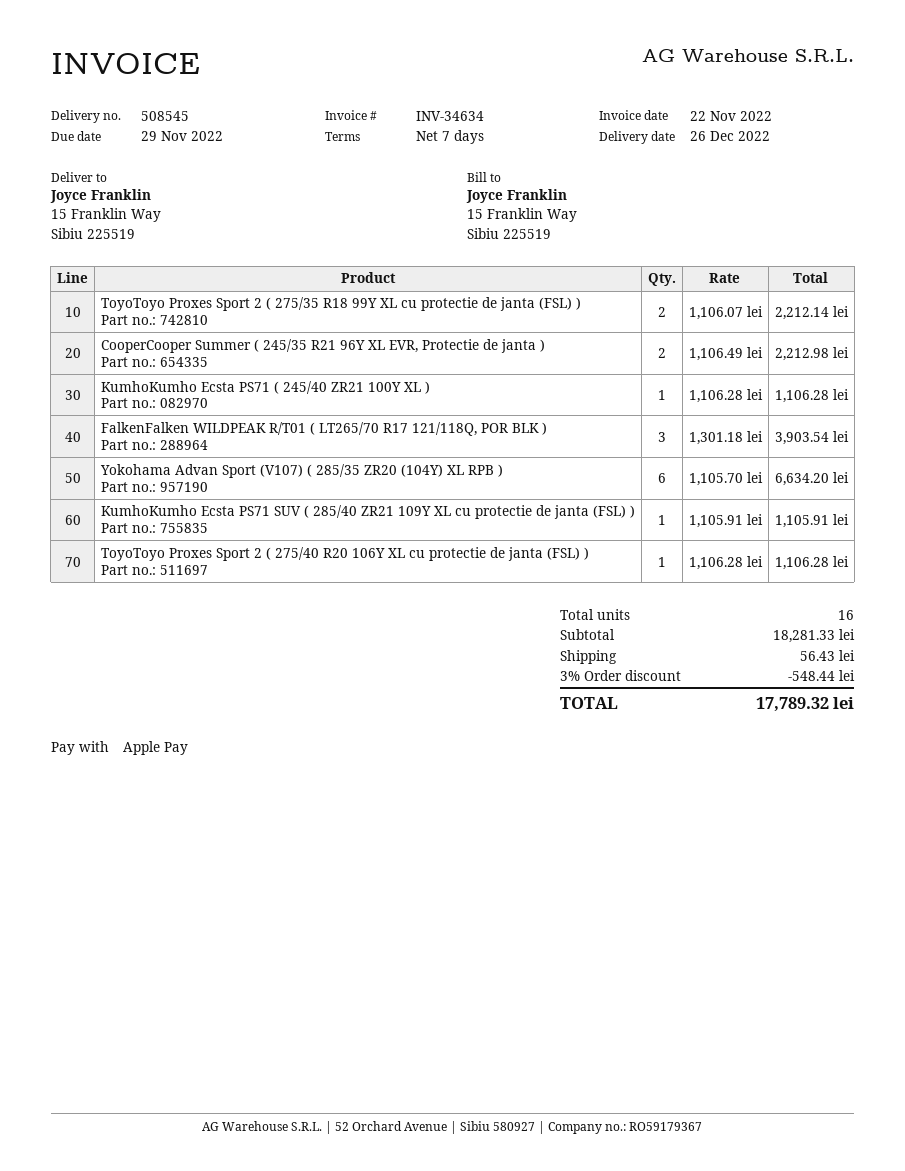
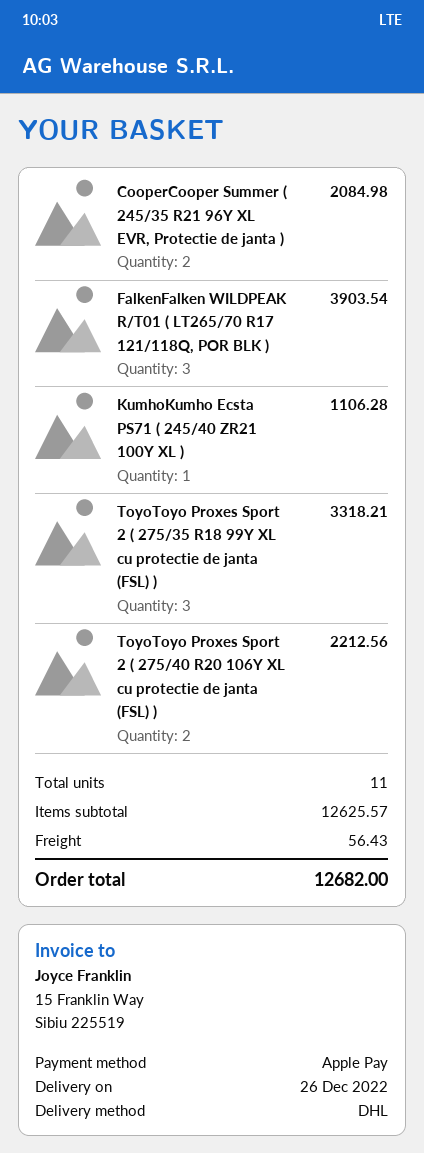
ToyoToyo Proxes Sport 2 ( 275/35 R18 99Y XL cu protectie de janta (FSL) ): 2 for 2212.14 -> 3 for 3318.21
CooperCooper Summer ( 245/35 R21 96Y XL EVR, Protectie de janta ): 2 for 2212.98 -> 2 for 2084.98
Yokohama Advan Sport (V107) ( 285/35 ZR20 (104Y) XL RPB ): 6 for 6634.20 -> none
KumhoKumho Ecsta PS71 SUV ( 285/40 ZR21 109Y XL cu protectie de janta (FSL) ): 1 for 1105.91 -> none
ToyoToyo Proxes Sport 2 ( 275/40 R20 106Y XL cu protectie de janta (FSL) ): 1 for 1106.28 -> 2 for 2212.56
total quantity: 16 -> 11
subtotal: 18281.33 -> 12625.57
discount: 3% = 548.44 -> none
total: 17789.32 -> 12682.00

